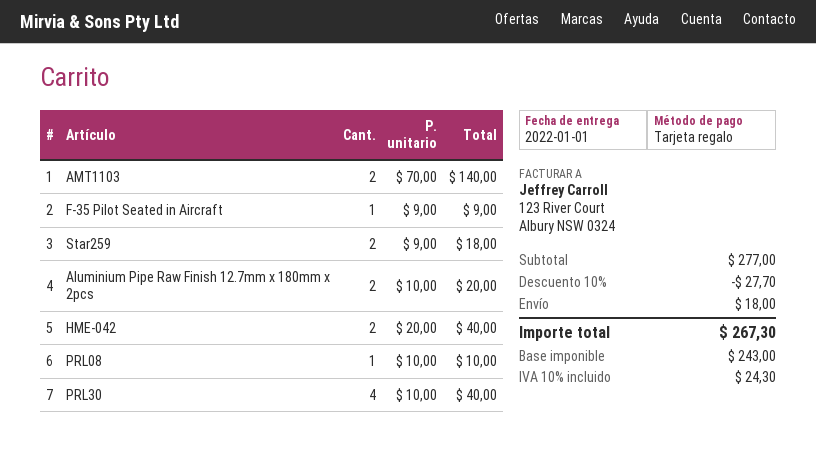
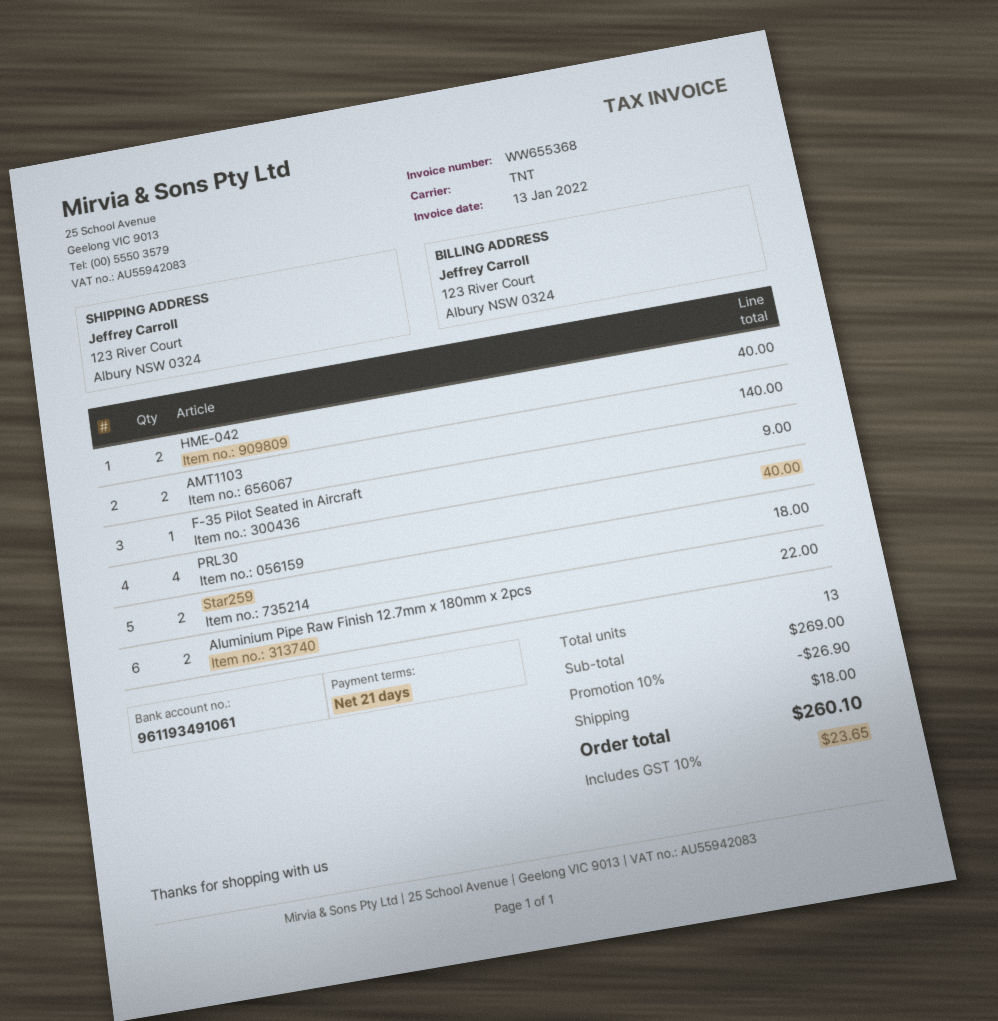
Aluminium Pipe Raw Finish 12.7mm x 180mm x 2pcs: 2 for 20.00 -> 2 for 22.00
PRL08: 1 for 10.00 -> none
subtotal: 277.00 -> 269.00
discount: 10% = 27.70 -> 10% = 26.90
tax: 10% = 24.30 -> 10% = 23.65
total: 267.30 -> 260.10

